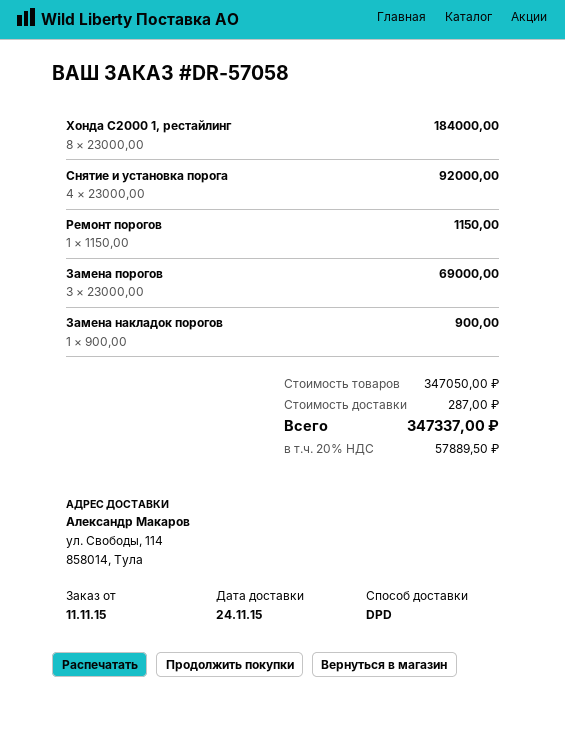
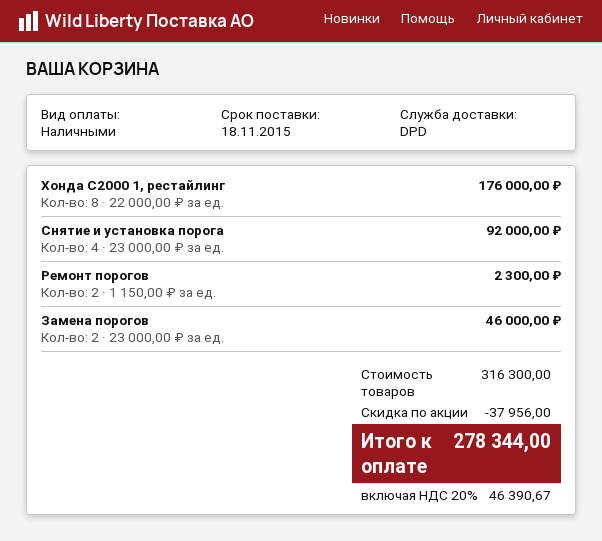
delivery date: 2015-11-24 -> 2015-11-18
Хонда С2000 1, рестайлинг: 8 x 23000.00 = 184000.00 -> 8 x 22000.00 = 176000.00
Ремонт порогов: 1 x 1150.00 = 1150.00 -> 2 x 1150.00 = 2300.00
Замена порогов: 3 x 23000.00 = 69000.00 -> 2 x 23000.00 = 46000.00
Замена накладок порогов: 1 x 900.00 = 900.00 -> none
subtotal: 347050.00 -> 316300.00
discount: none -> 37956.00
shipping: 287.00 -> none
tax: 20% = 57889.50 -> 20% = 46390.67
total: 347337.00 -> 278344.00

